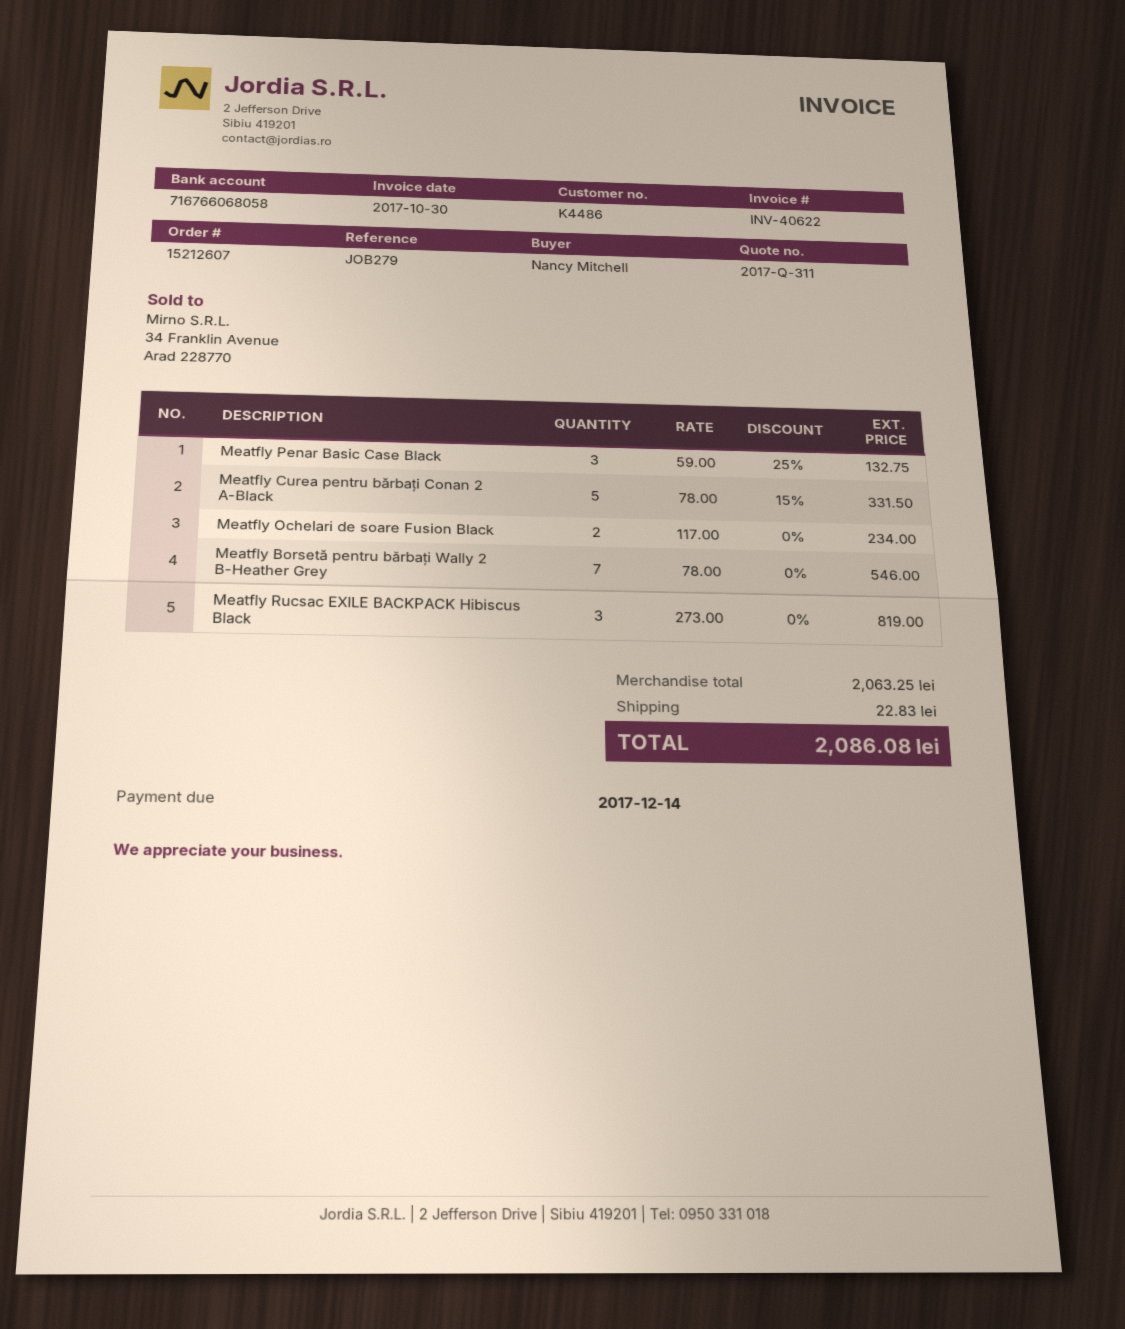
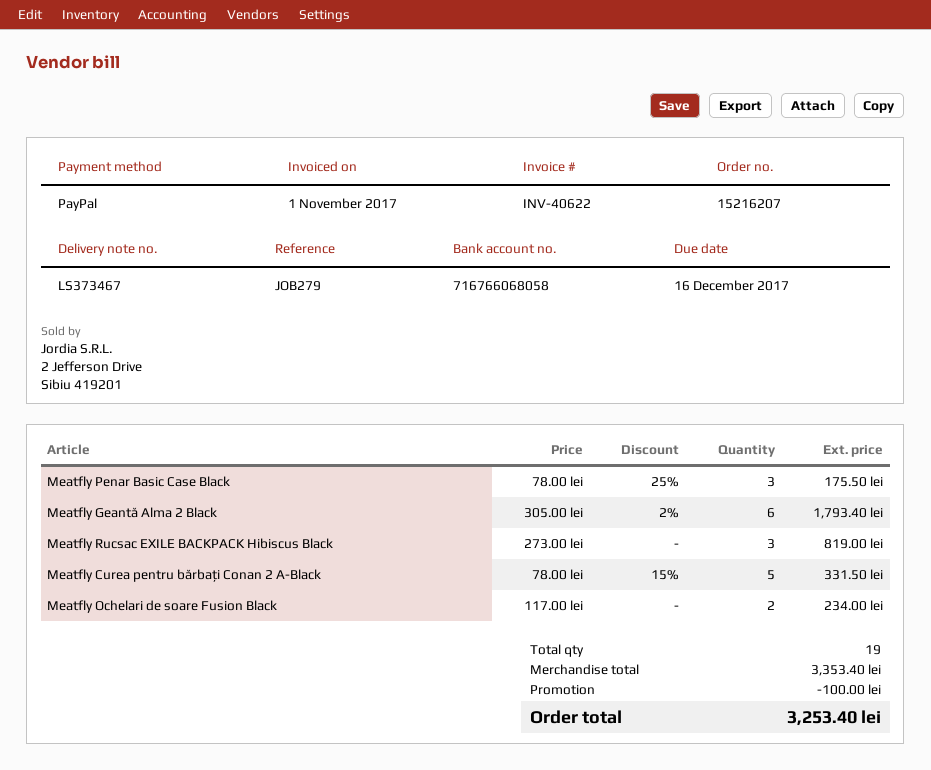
order number: 15212607 -> 15216207
invoice date: 2017-10-30 -> 2017-11-01
due date: 2017-12-14 -> 2017-12-16
Meatfly Penar Basic Case Black: 3 x 59.00 - 25% = 132.75 -> 3 x 78.00 - 25% = 175.50
Meatfly Borsetă pentru bărbați Wally 2 B-Heather Grey: 7 x 78.00 = 546.00 -> none
Meatfly Geantă Alma 2 Black: none -> 6 x 305.00 - 2% = 1793.40
subtotal: 2063.25 -> 3353.40
discount: none -> 100.00
shipping: 22.83 -> none
total: 2086.08 -> 3253.40

